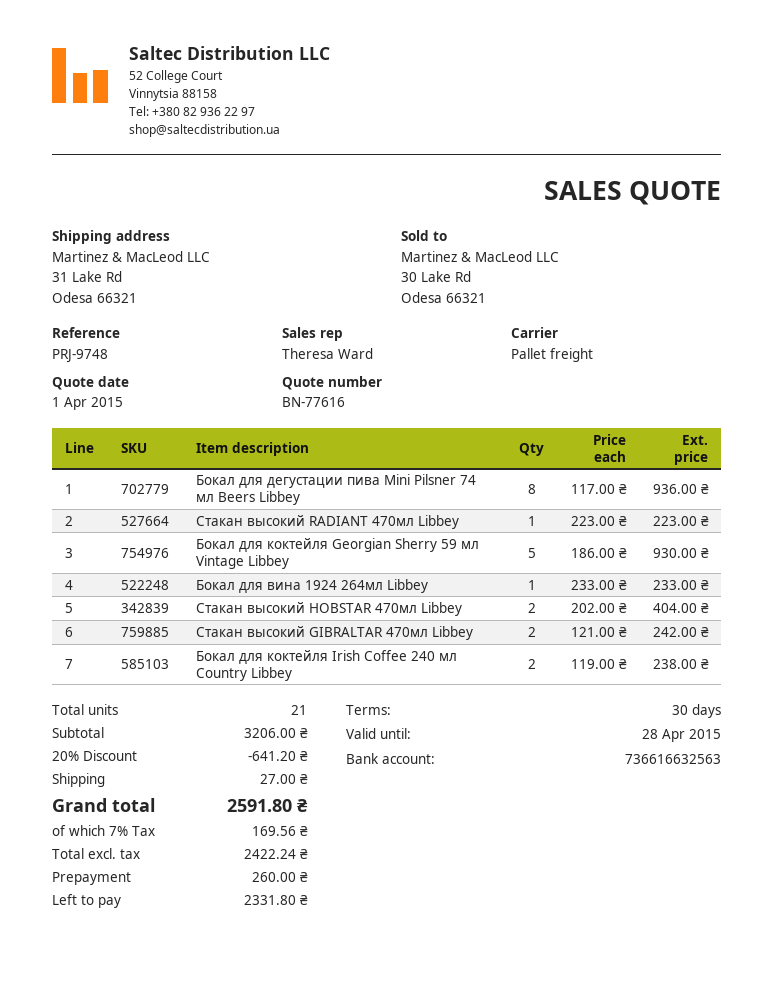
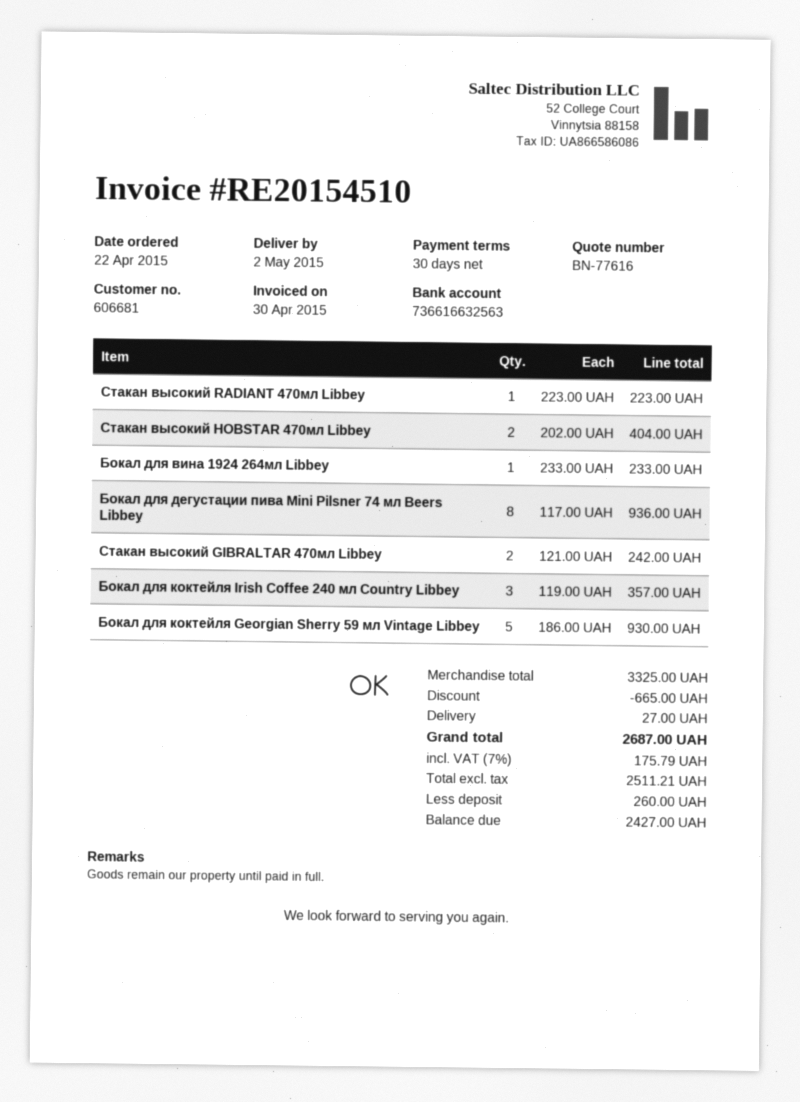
Бокал для коктейля Irish Coffee 240 мл Country Libbey: 2 x 119.00 = 238.00 -> 3 x 119.00 = 357.00
subtotal: 3206.00 -> 3325.00
discount: 641.20 -> 665.00
net: 2422.24 -> 2511.21
tax: 7% = 169.56 -> 7% = 175.79
total: 2591.80 -> 2687.00
balance: 2331.80 -> 2427.00

